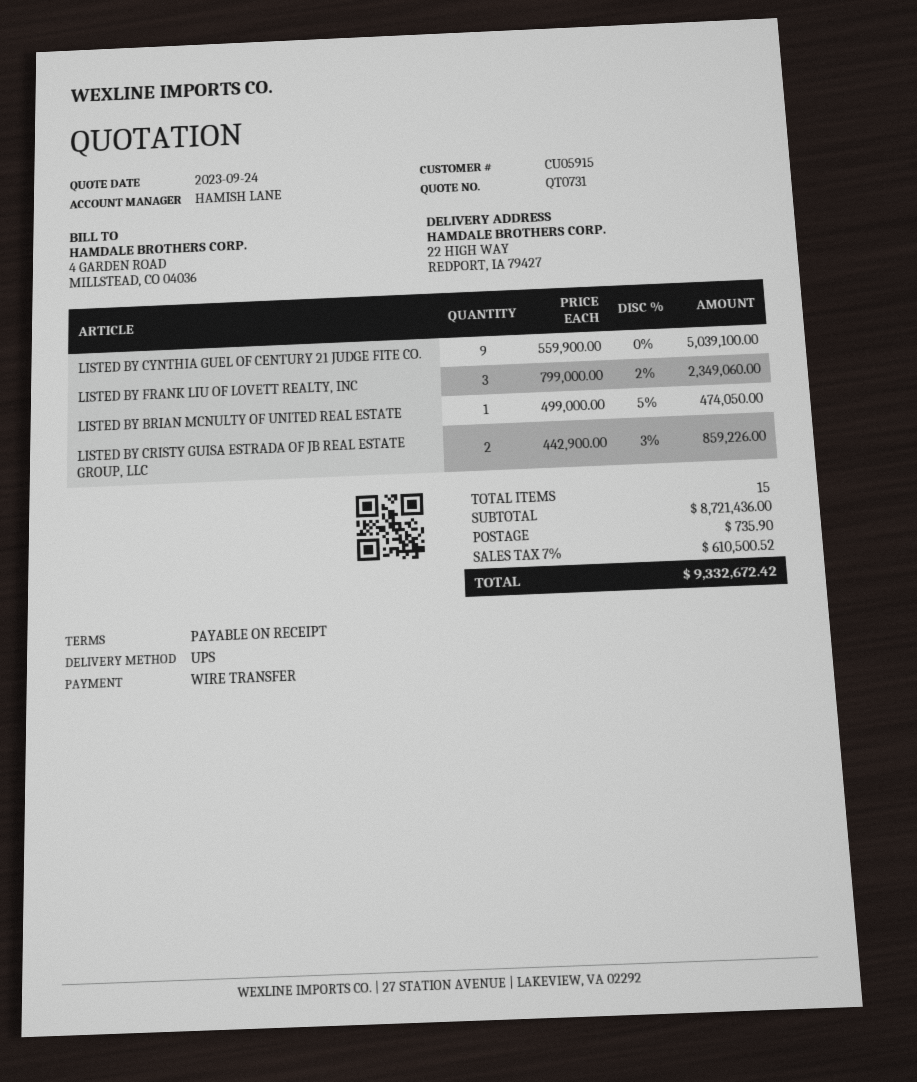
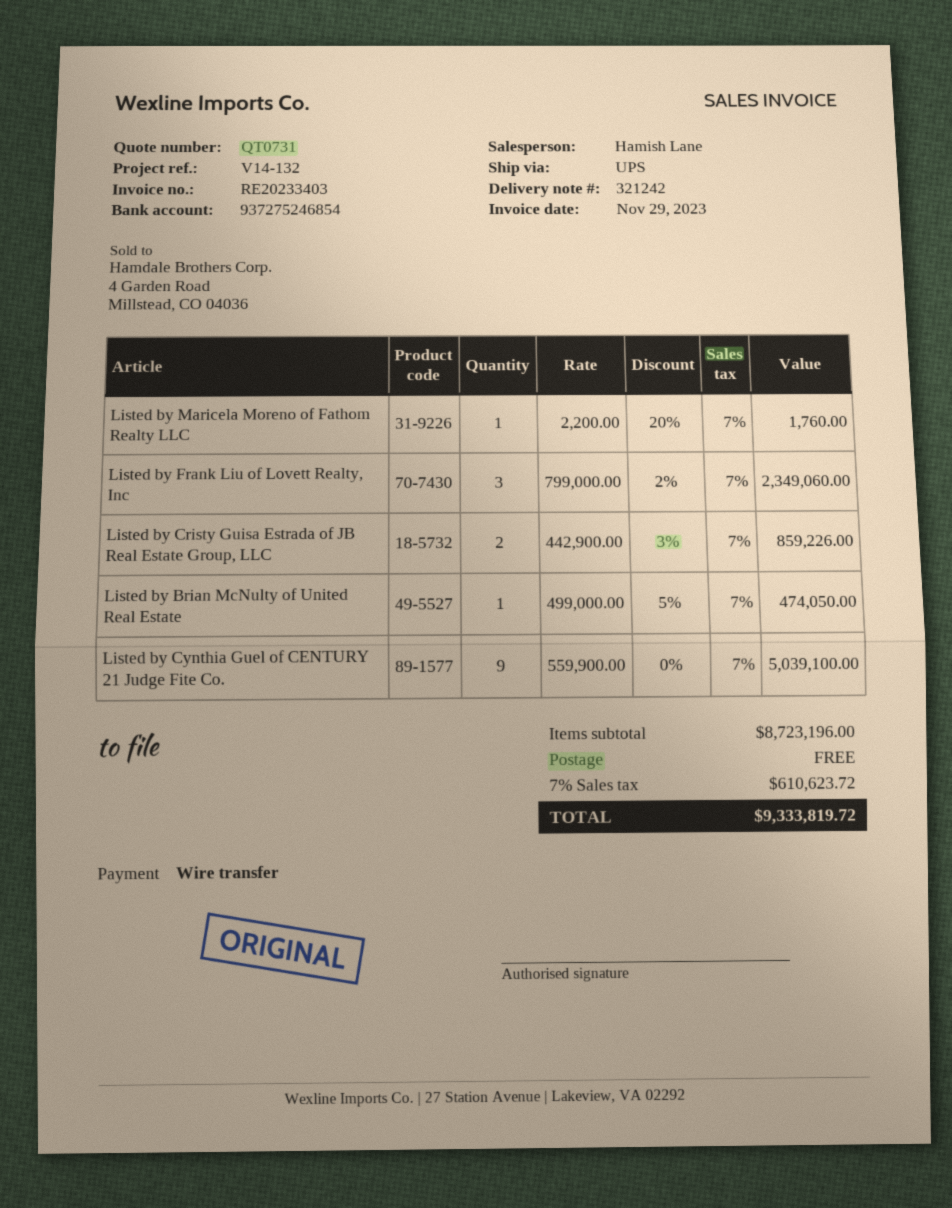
Listed by Maricela Moreno of Fathom Realty LLC: none -> 1 x 2200.00 - 20% = 1760.00
subtotal: 8721436.00 -> 8723196.00
shipping: 735.90 -> 0.00
tax: 7% = 610500.52 -> 7% = 610623.72
total: 9332672.42 -> 9333819.72

